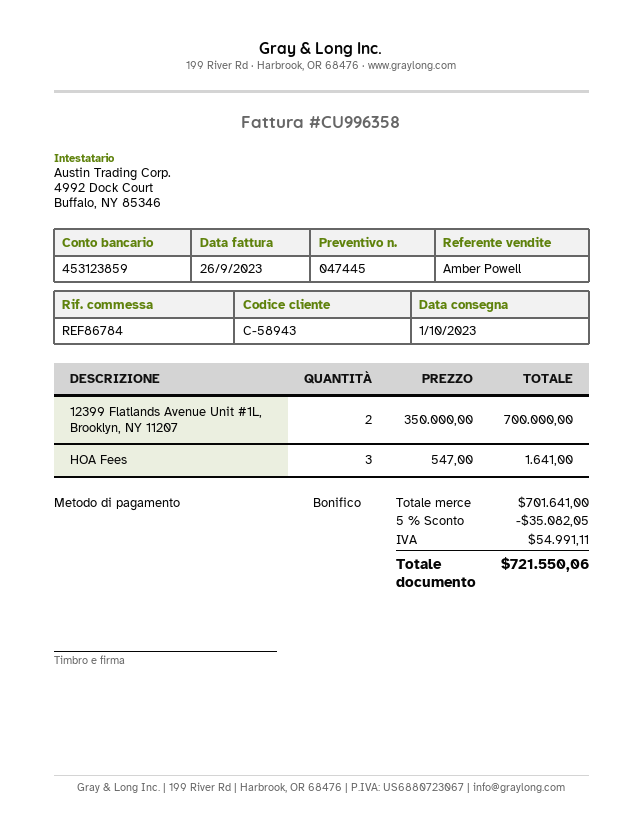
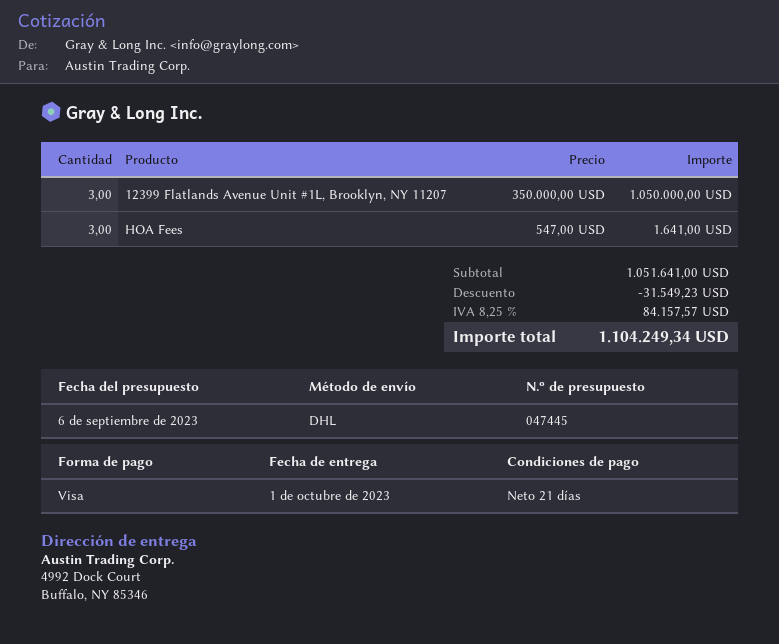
payment method: bank transfer -> Visa
12399 Flatlands Avenue Unit #1L, Brooklyn, NY 11207: 2 x 350000.00 = 700000.00 -> 3 x 350000.00 = 1050000.00
subtotal: 701641.00 -> 1051641.00
discount: 35082.05 -> 31549.23
tax: 54991.11 -> 84157.57
total: 721550.06 -> 1104249.34

